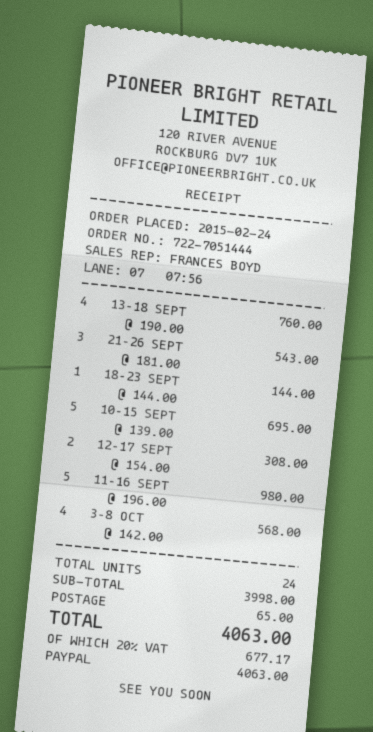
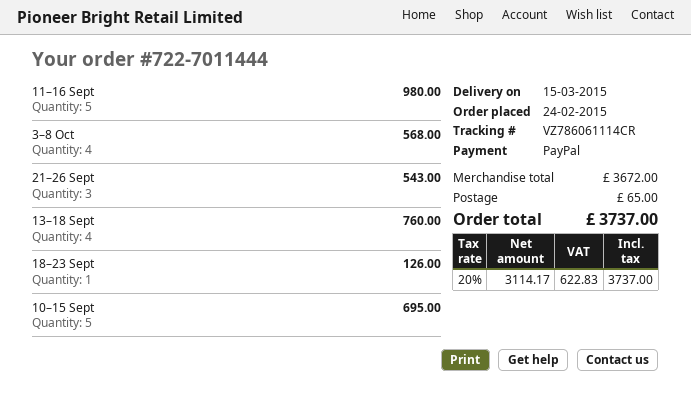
order number: 722-7051444 -> 722-7011444
18–23 SEPT: 1 for 144.00 -> 1 for 126.00
12–17 SEPT: 2 for 308.00 -> none
subtotal: 3998.00 -> 3672.00
tax: 20% = 677.17 -> 20% = 622.83
total: 4063.00 -> 3737.00

